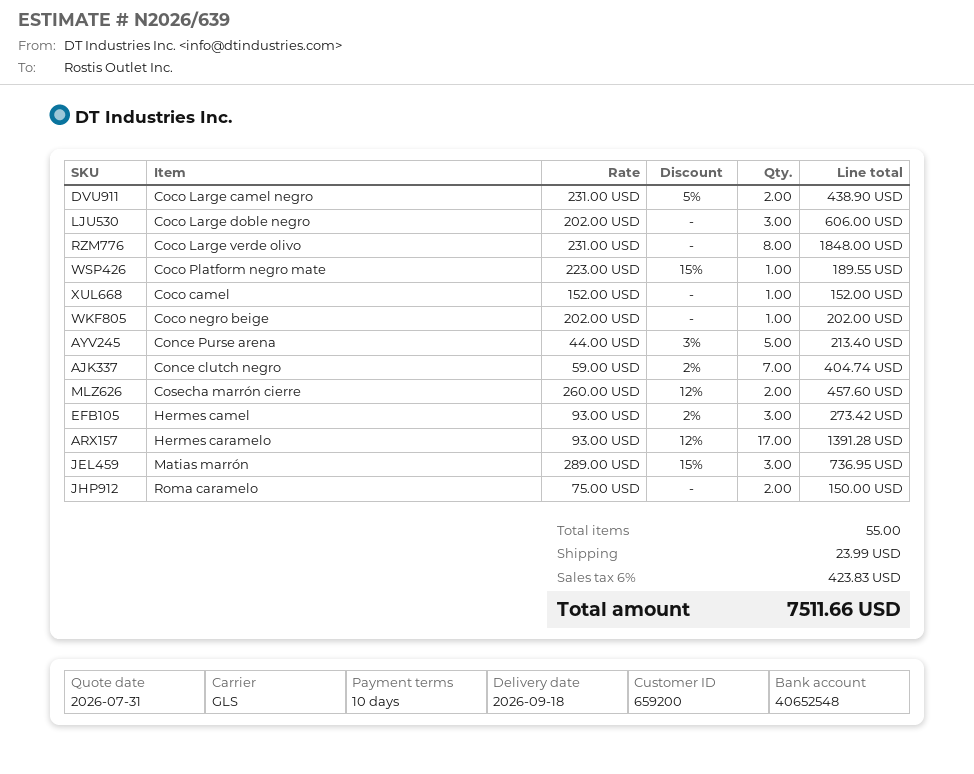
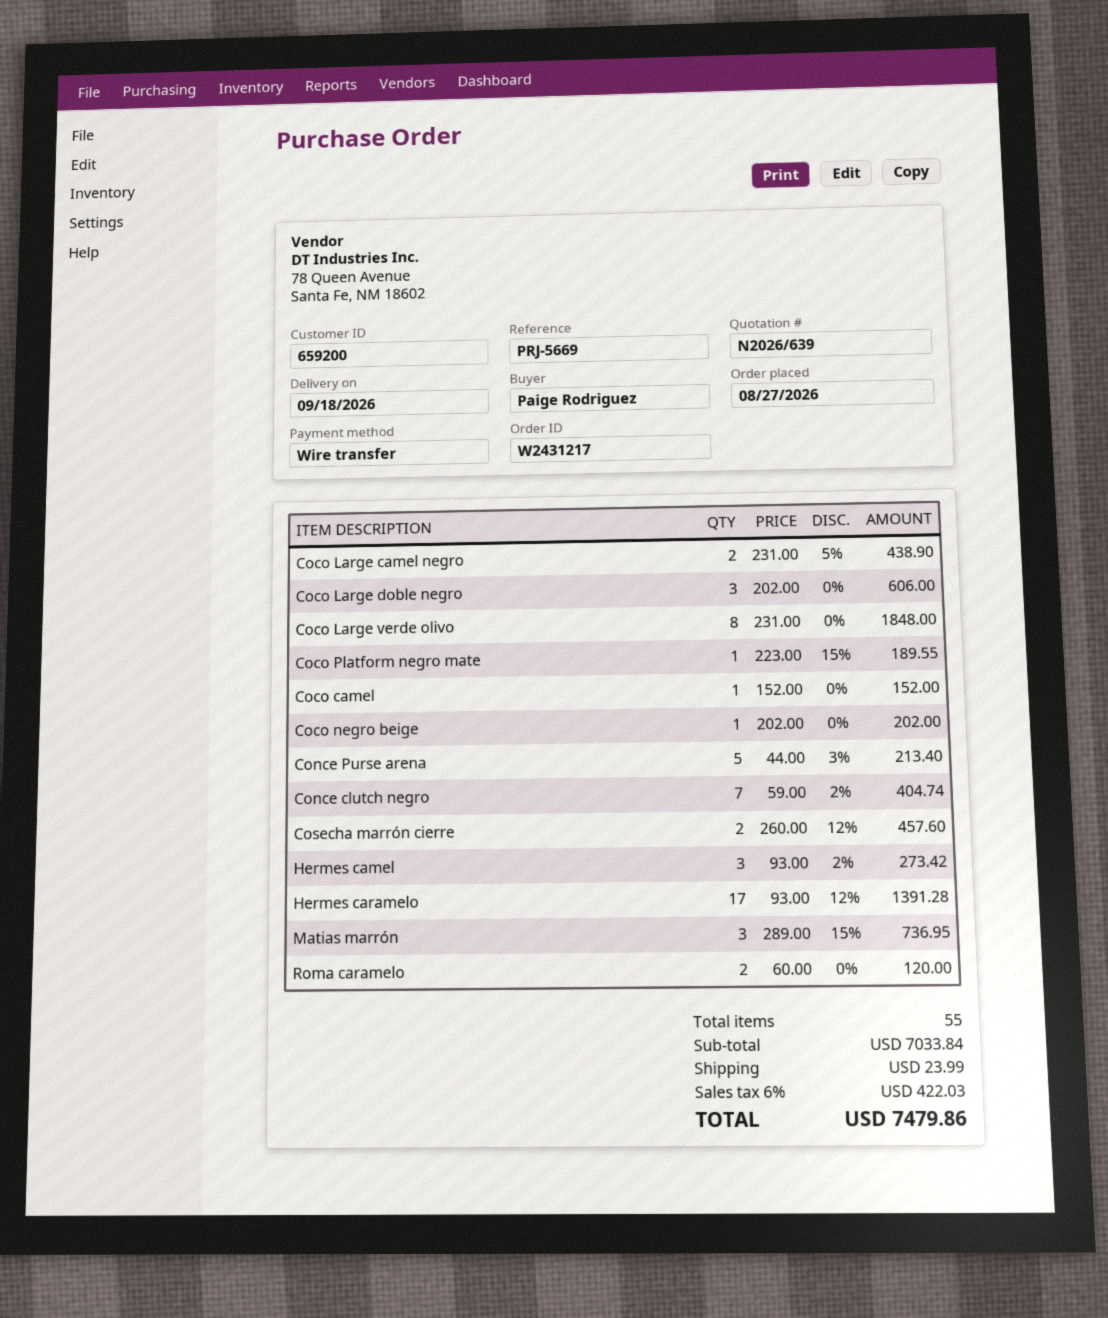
Roma caramelo: 2 x 75.00 = 150.00 -> 2 x 60.00 = 120.00
tax: 6% = 423.83 -> 6% = 422.03
total: 7511.66 -> 7479.86

